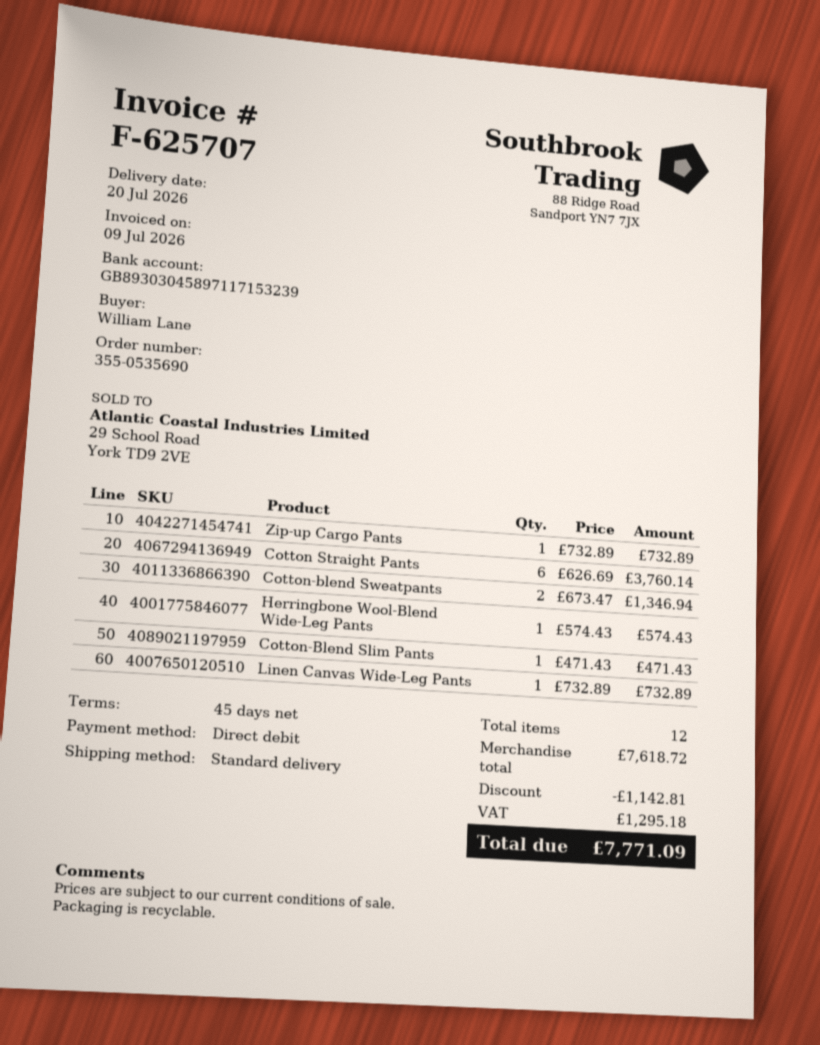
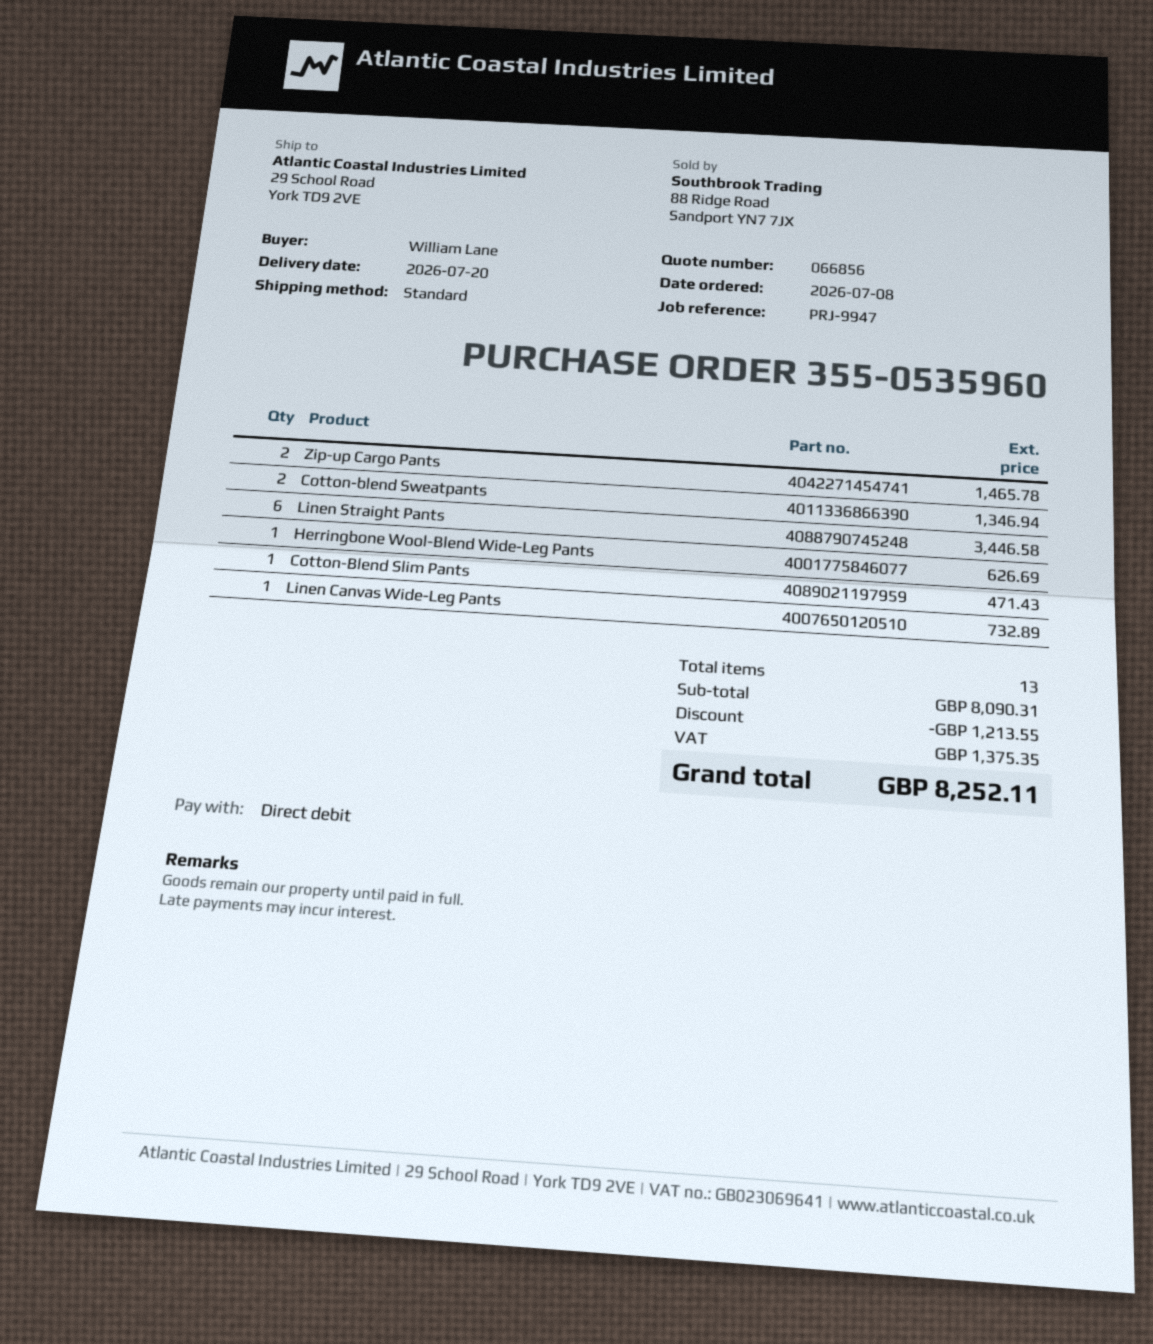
order number: 355-0535690 -> 355-0535960
Zip-up Cargo Pants: 1 for 732.89 -> 2 for 1465.78
Cotton Straight Pants: 6 for 3760.14 -> none
Herringbone Wool-Blend Wide-Leg Pants: 1 for 574.43 -> 1 for 626.69
Linen Straight Pants: none -> 6 for 3446.58
total quantity: 12 -> 13
subtotal: 7618.72 -> 8090.31
discount: 1142.81 -> 1213.55
tax: 1295.18 -> 1375.35
total: 7771.09 -> 8252.11

